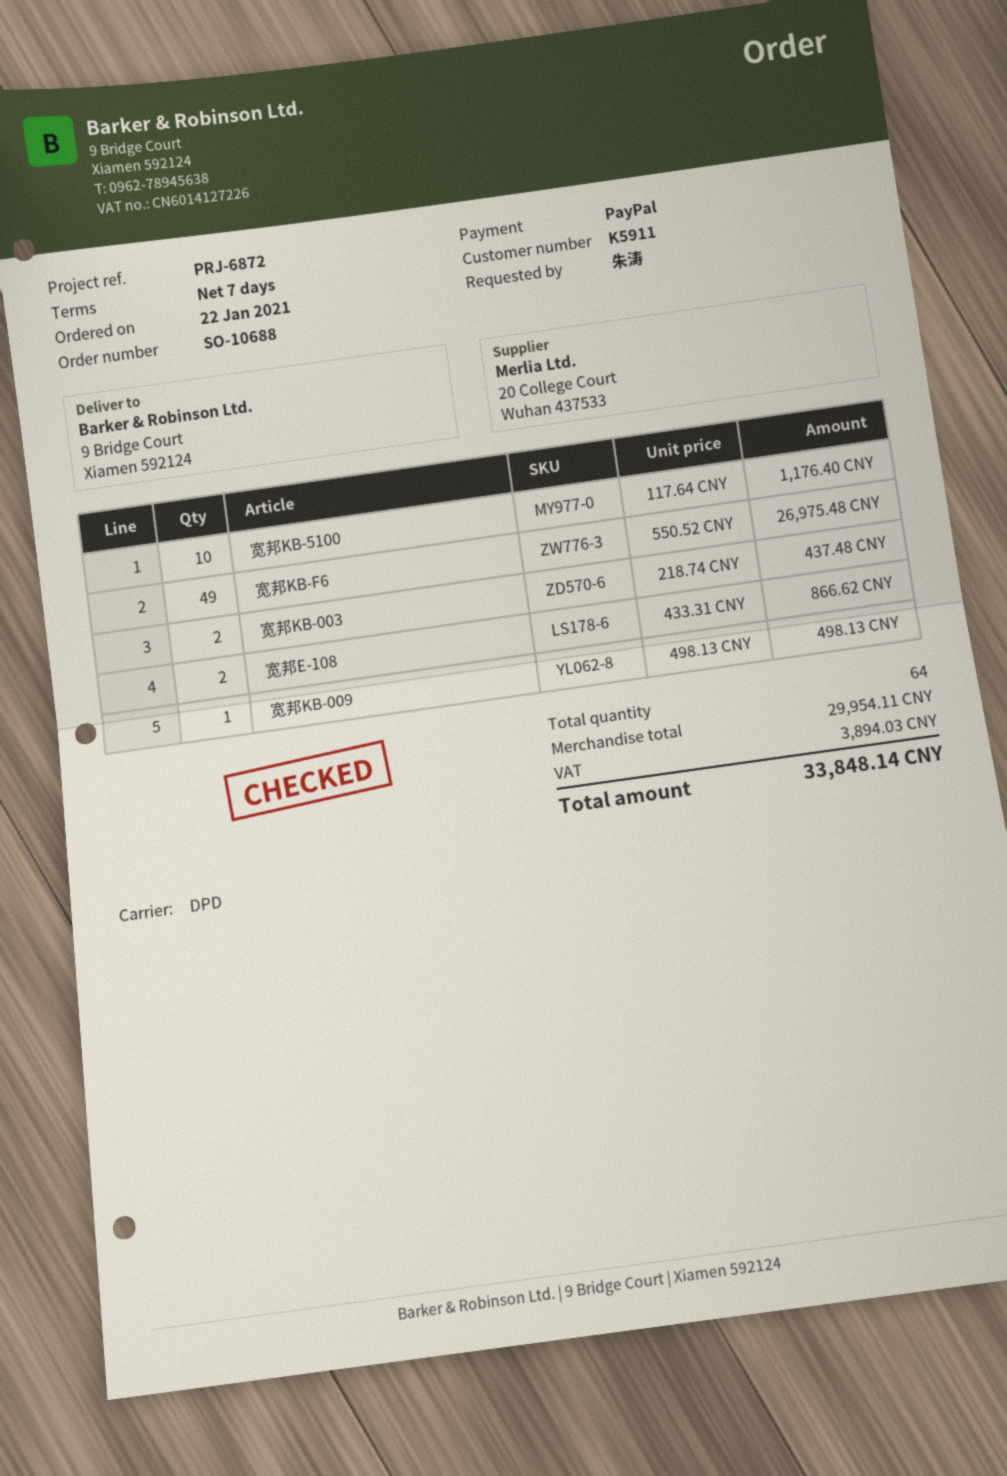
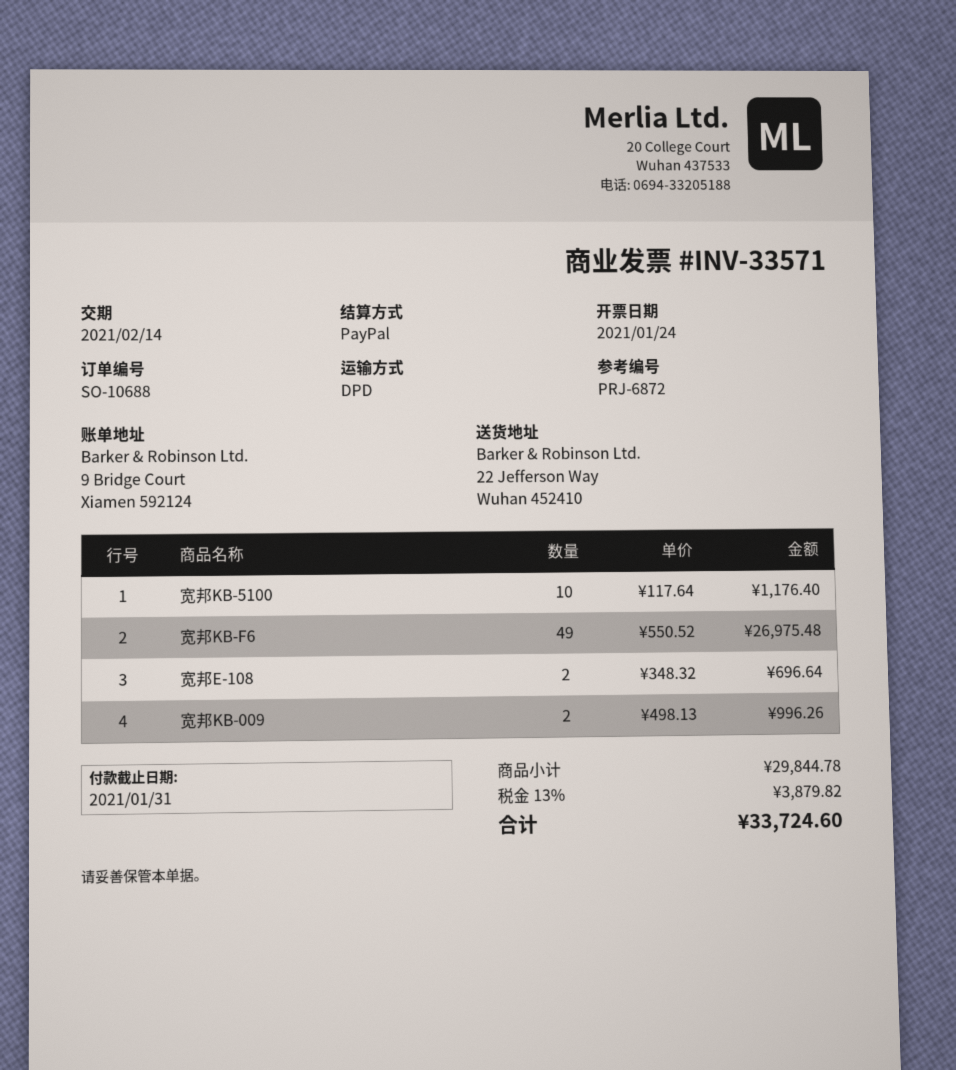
ship to: 9 Bridge Court, Xiamen 592124 -> 22 Jefferson Way, Wuhan 452410
宽邦KB-003: 2 x 218.74 = 437.48 -> none
宽邦E-108: 2 x 433.31 = 866.62 -> 2 x 348.32 = 696.64
宽邦KB-009: 1 x 498.13 = 498.13 -> 2 x 498.13 = 996.26
subtotal: 29954.11 -> 29844.78
tax: 3894.03 -> 3879.82
total: 33848.14 -> 33724.60

